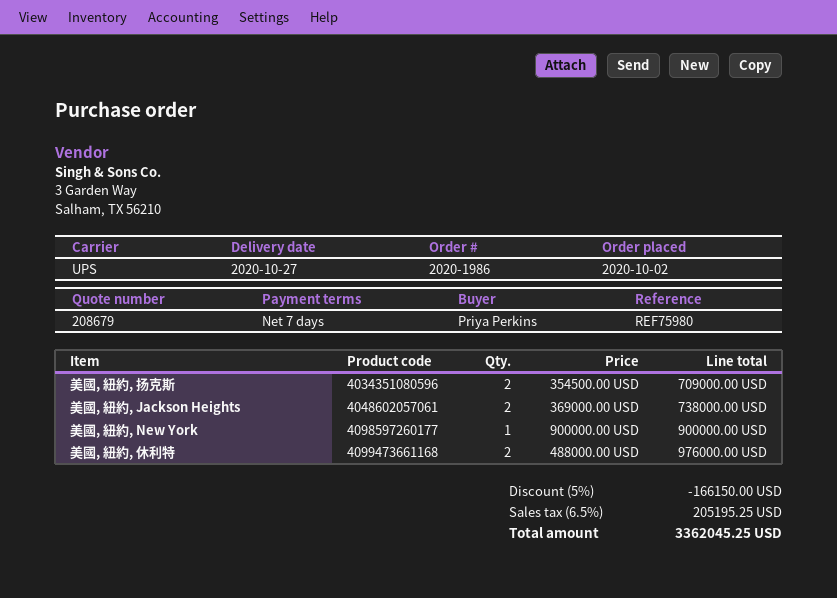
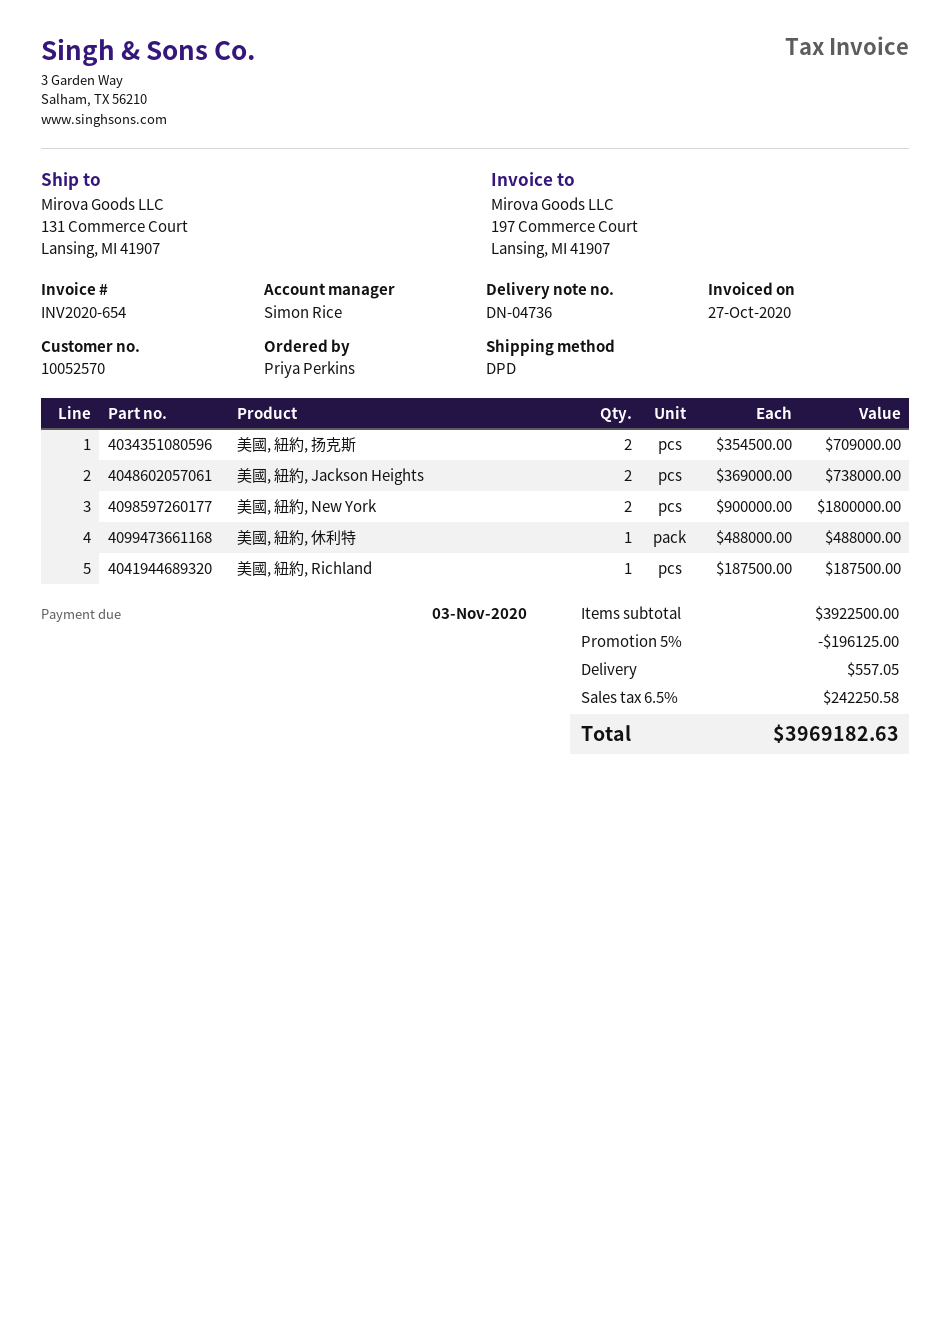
shipping method: UPS -> DPD
美國, 紐約, New York: 1 x 900000.00 = 900000.00 -> 2 x 900000.00 = 1800000.00
美國, 紐約, 休利特: 2 x 488000.00 = 976000.00 -> 1 x 488000.00 = 488000.00
美國, 紐約, Richland: none -> 1 x 187500.00 = 187500.00
discount: 5% = 166150.00 -> 5% = 196125.00
shipping: none -> 557.05
tax: 6.5% = 205195.25 -> 6.5% = 242250.58
total: 3362045.25 -> 3969182.63

